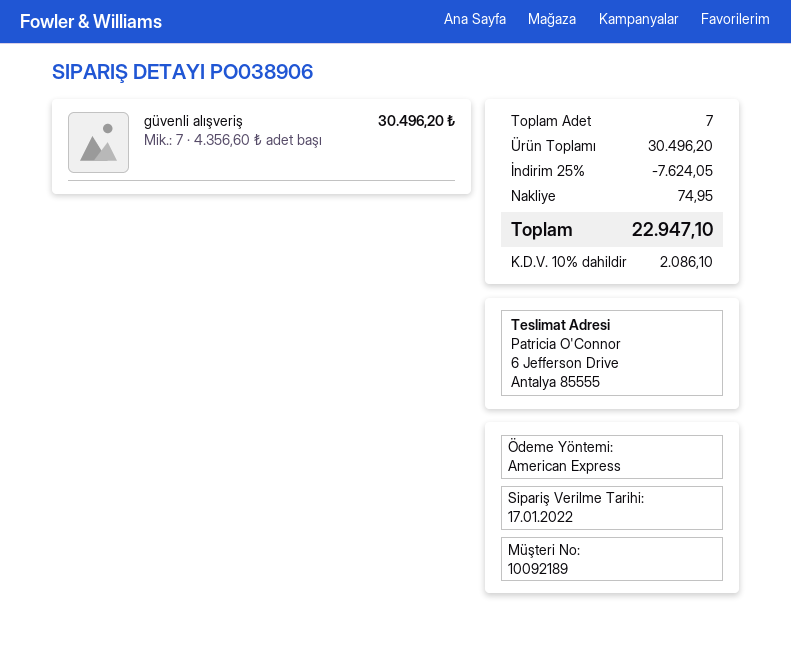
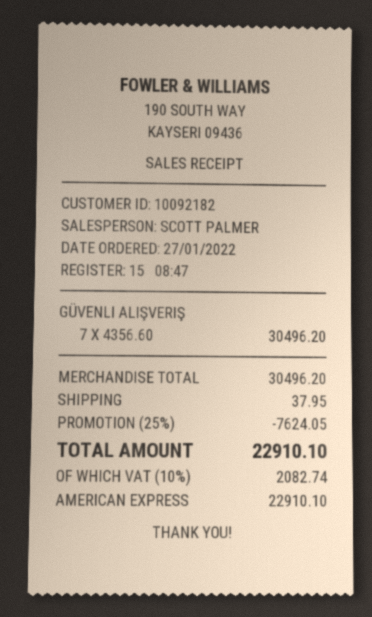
order date: 2022-01-17 -> 2022-01-27
customer number: 10092189 -> 10092182
shipping: 74.95 -> 37.95
tax: 10% = 2086.10 -> 10% = 2082.74
total: 22947.10 -> 22910.10

